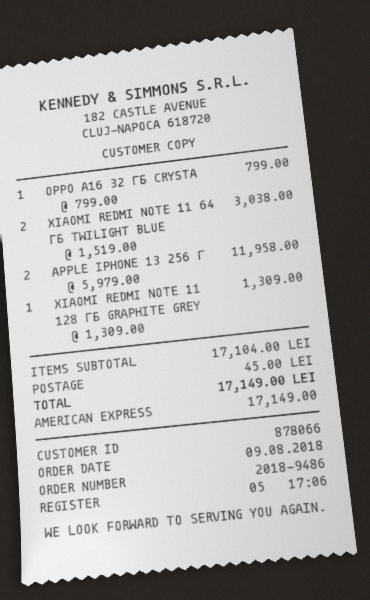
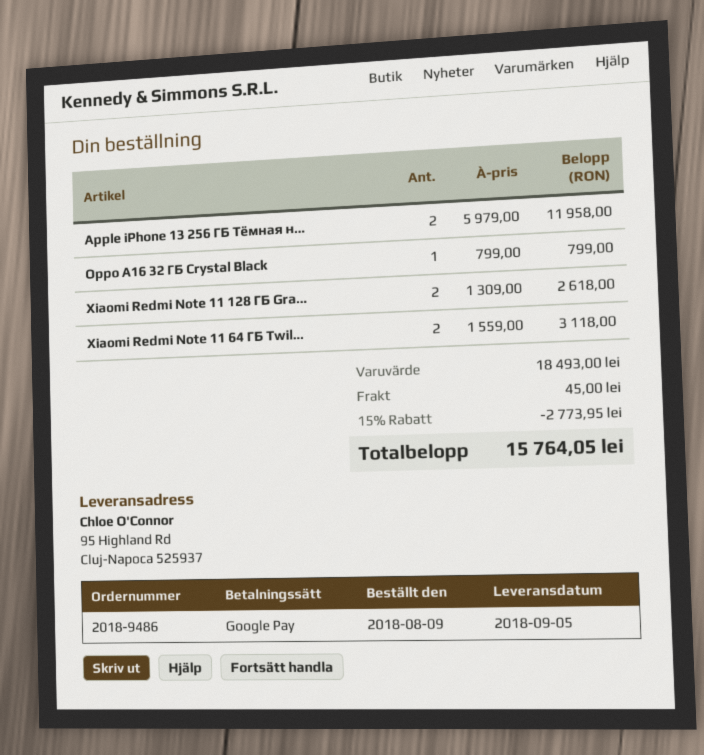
payment method: American Express -> Google Pay
XIAOMI REDMI NOTE 11 64 ГБ TWILIGHT BLUE: 2 x 1519.00 = 3038.00 -> 2 x 1559.00 = 3118.00
XIAOMI REDMI NOTE 11 128 ГБ GRAPHITE GREY: 1 x 1309.00 = 1309.00 -> 2 x 1309.00 = 2618.00
subtotal: 17104.00 -> 18493.00
discount: none -> 15% = 2773.95
total: 17149.00 -> 15764.05

